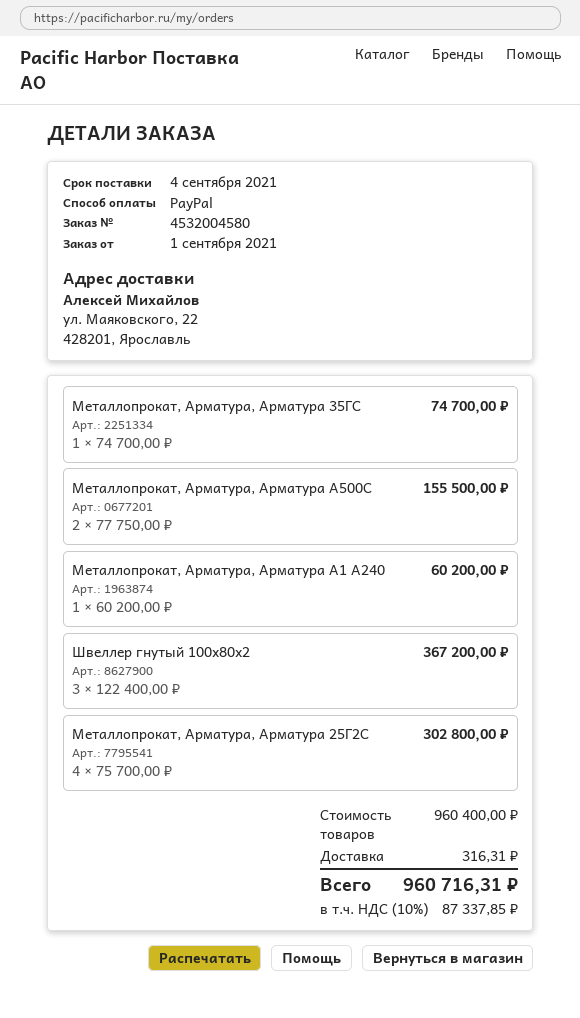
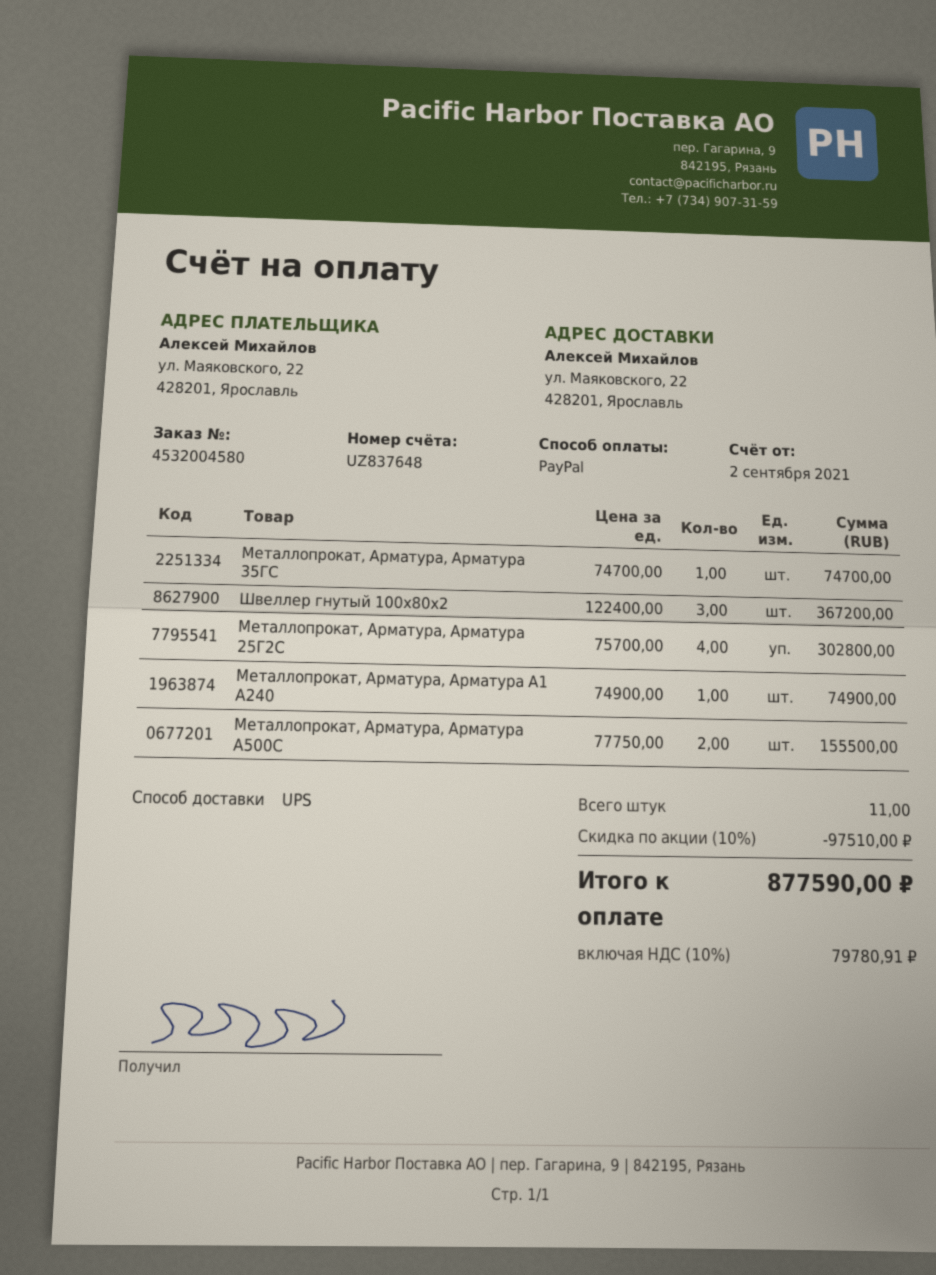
Металлопрокат, Арматура, Арматура А1 А240: 1 x 60200.00 = 60200.00 -> 1 x 74900.00 = 74900.00
discount: none -> 10% = 97510.00
shipping: 316.31 -> none
tax: 10% = 87337.85 -> 10% = 79780.91
total: 960716.31 -> 877590.00

